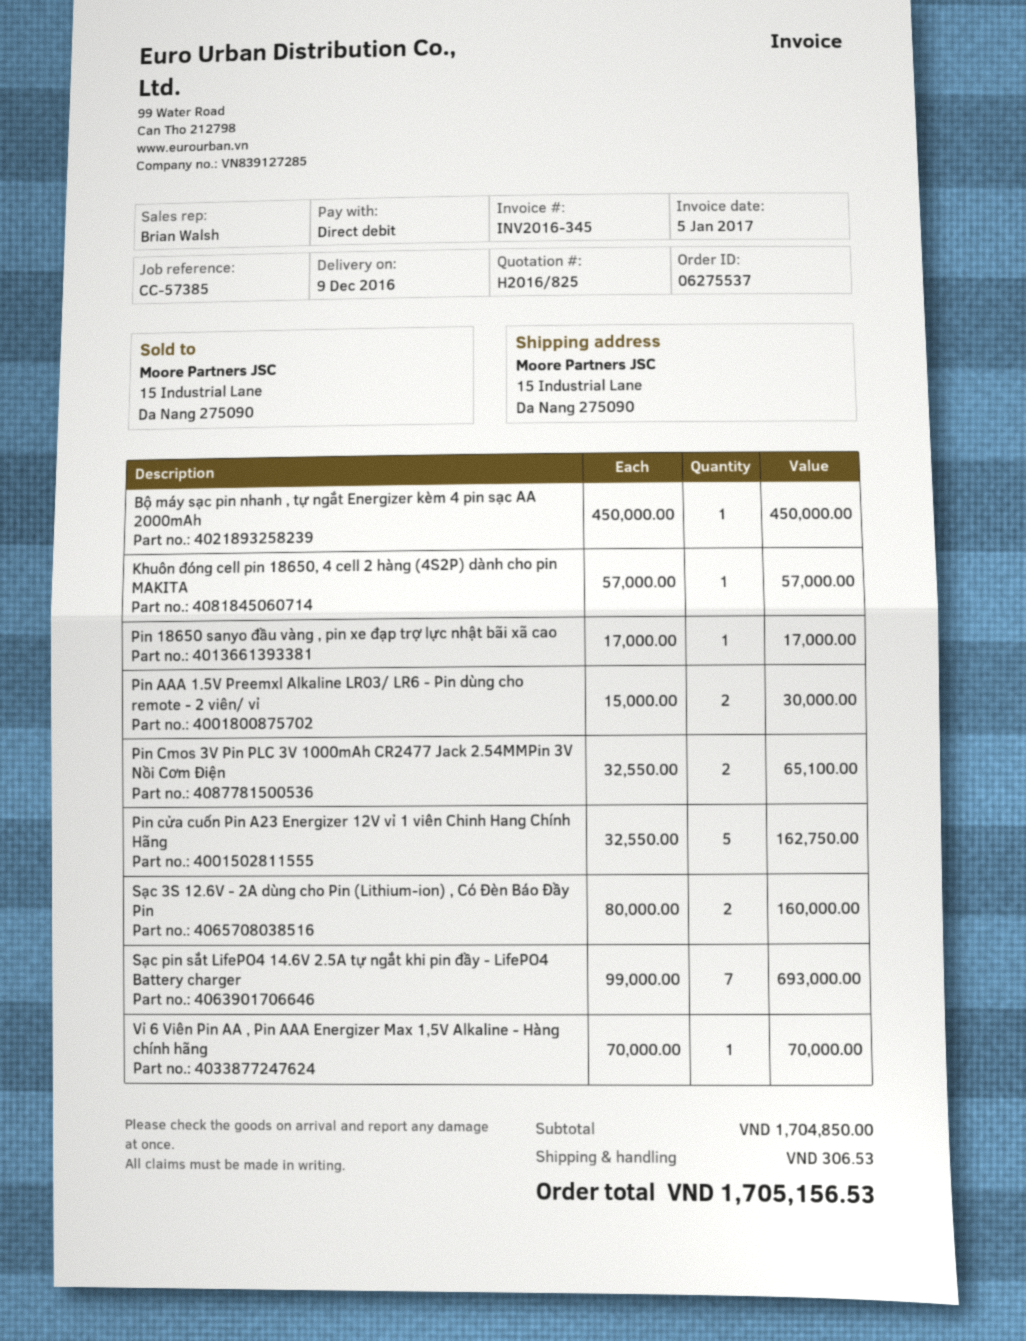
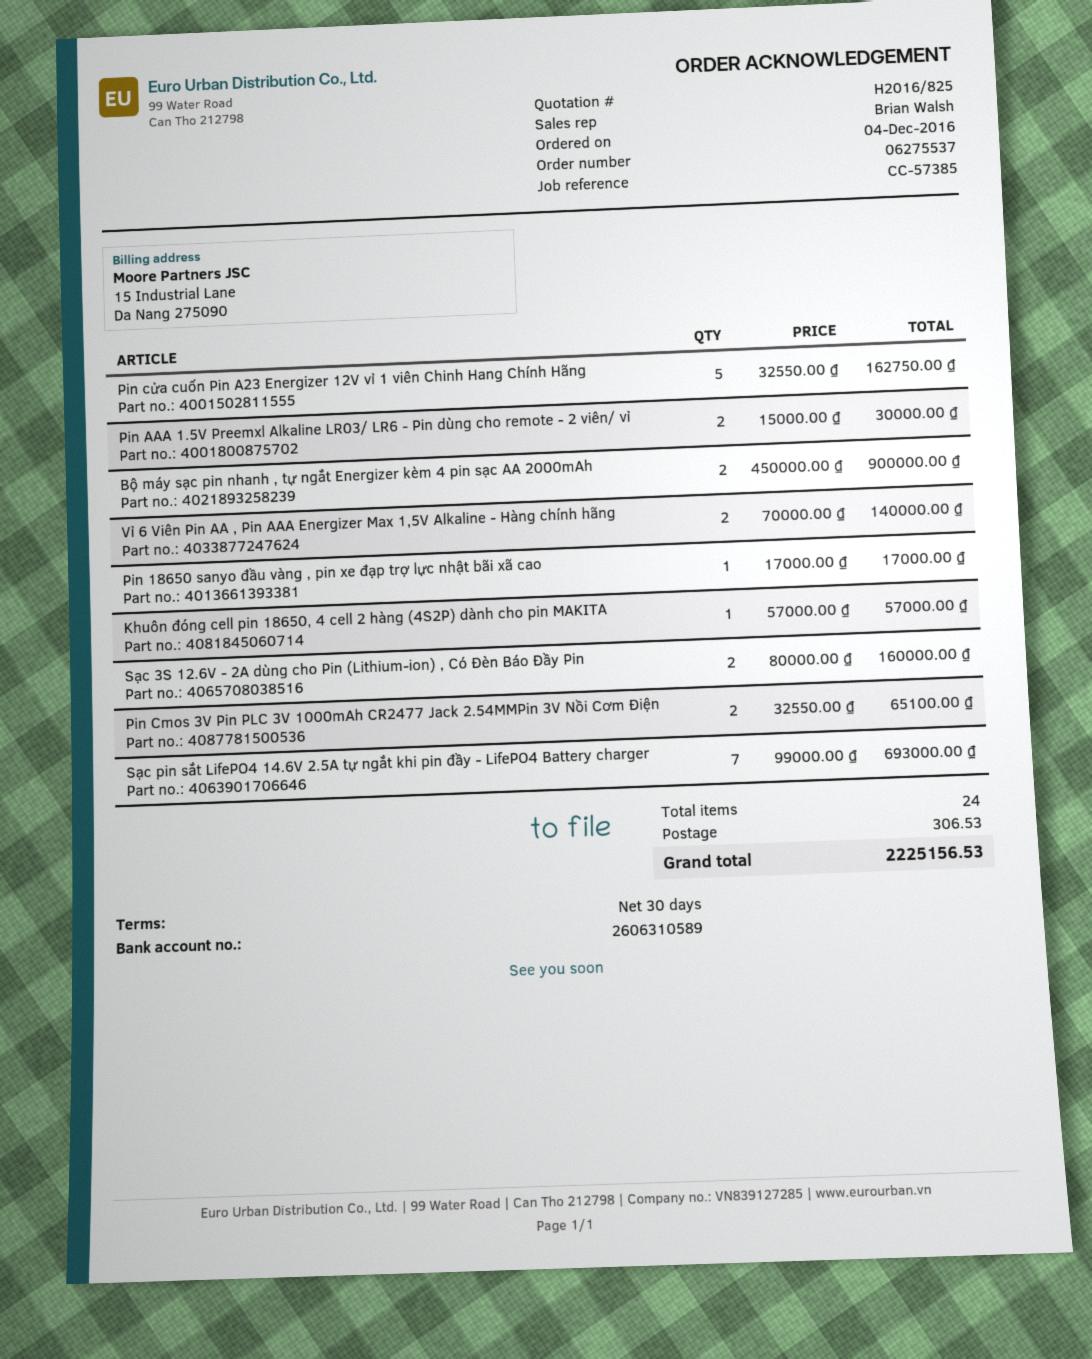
Bộ máy sạc pin nhanh , tự ngắt Energizer kèm 4 pin sạc AA 2000mAh: 1 x 450000.00 = 450000.00 -> 2 x 450000.00 = 900000.00
Vỉ 6 Viên Pin AA , Pin AAA Energizer Max 1,5V Alkaline - Hàng chính hãng: 1 x 70000.00 = 70000.00 -> 2 x 70000.00 = 140000.00
total: 1705156.53 -> 2225156.53

